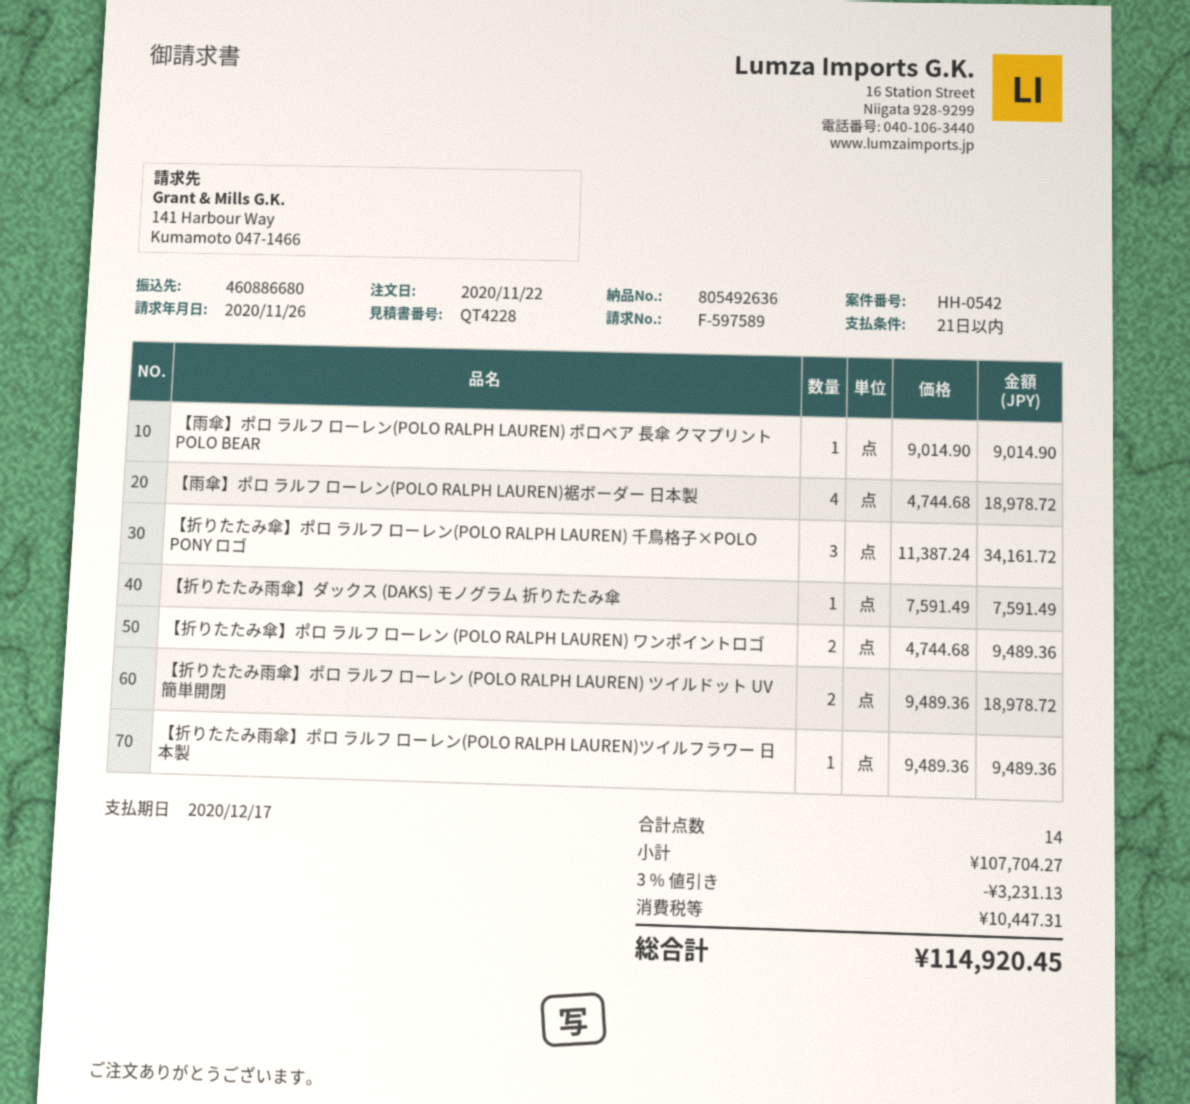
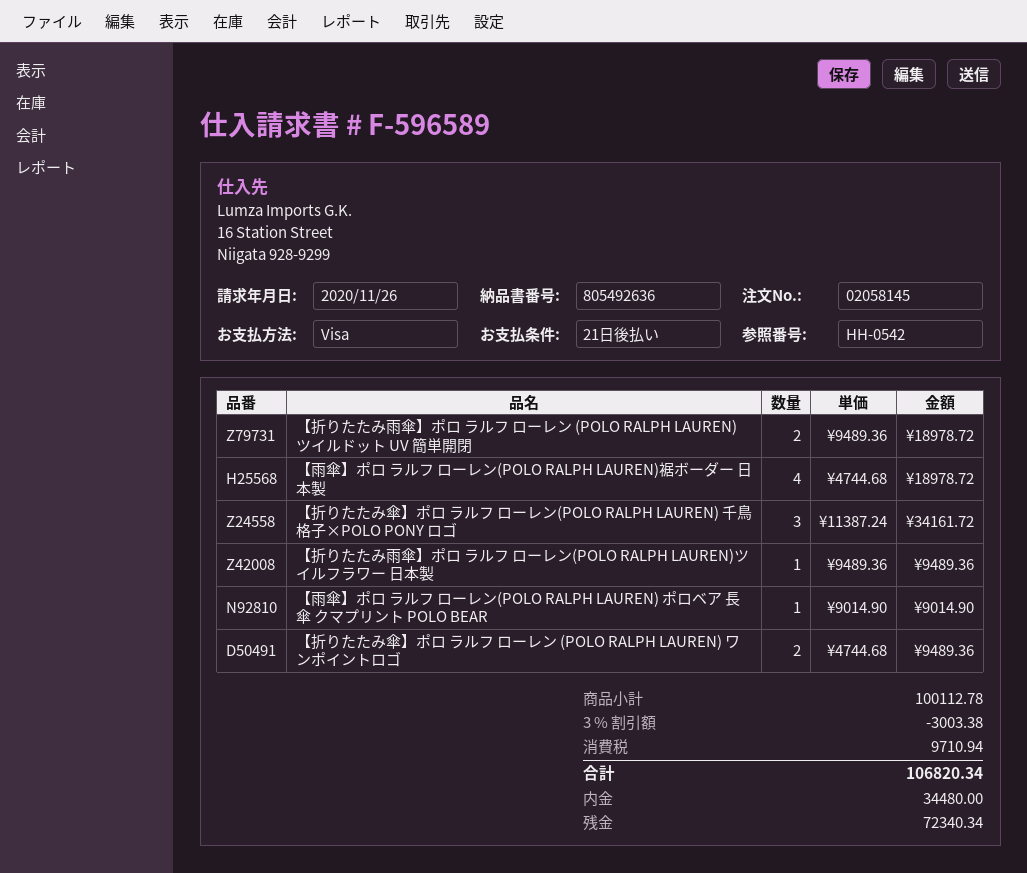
invoice number: F-597589 -> F-596589
【折りたたみ雨傘】ダックス (DAKS) モノグラム 折りたたみ傘: 1 x 7591.49 = 7591.49 -> none
subtotal: 107704.27 -> 100112.78
discount: 3% = 3231.13 -> 3% = 3003.38
tax: 10447.31 -> 9710.94
total: 114920.45 -> 106820.34

